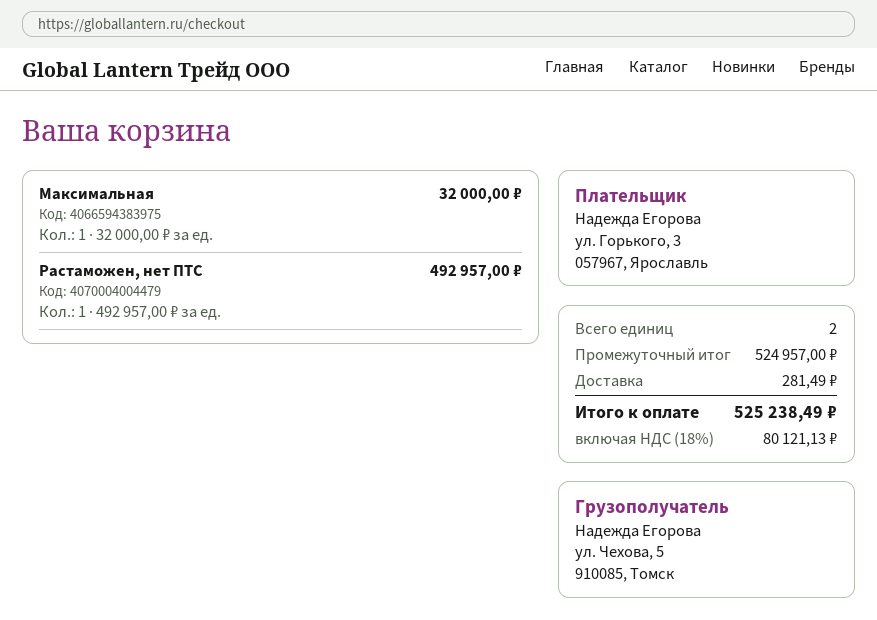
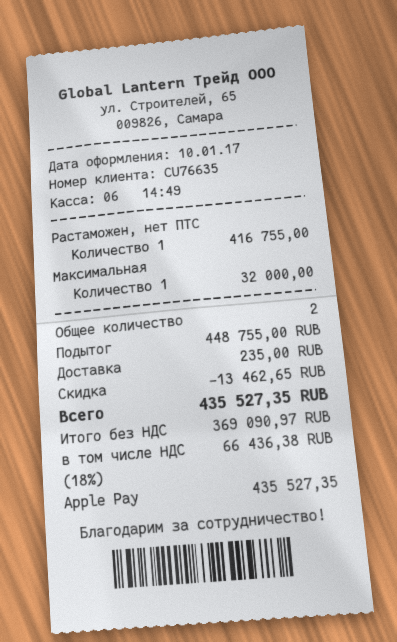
Растаможен, нет ПТС: 1 for 492957.00 -> 1 for 416755.00
subtotal: 524957.00 -> 448755.00
discount: none -> 13462.65
shipping: 281.49 -> 235.00
tax: 18% = 80121.13 -> 18% = 66436.38
total: 525238.49 -> 435527.35

